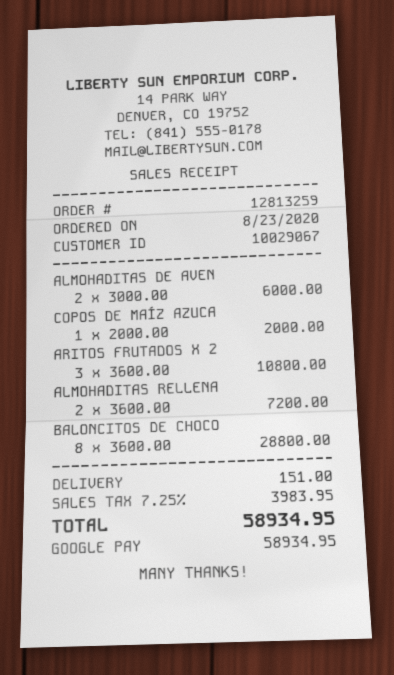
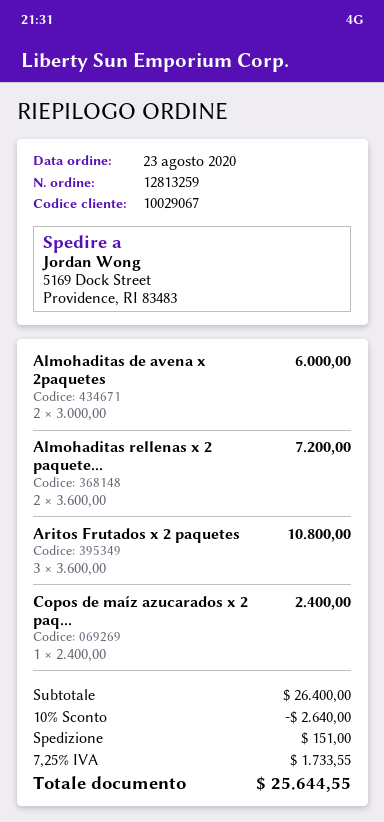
COPOS DE MAÍZ AZUCA: 1 x 2000.00 = 2000.00 -> 1 x 2400.00 = 2400.00
BALONCITOS DE CHOCO: 8 x 3600.00 = 28800.00 -> none
discount: none -> 10% = 2640.00
tax: 7.25% = 3983.95 -> 7.25% = 1733.55
total: 58934.95 -> 25644.55

